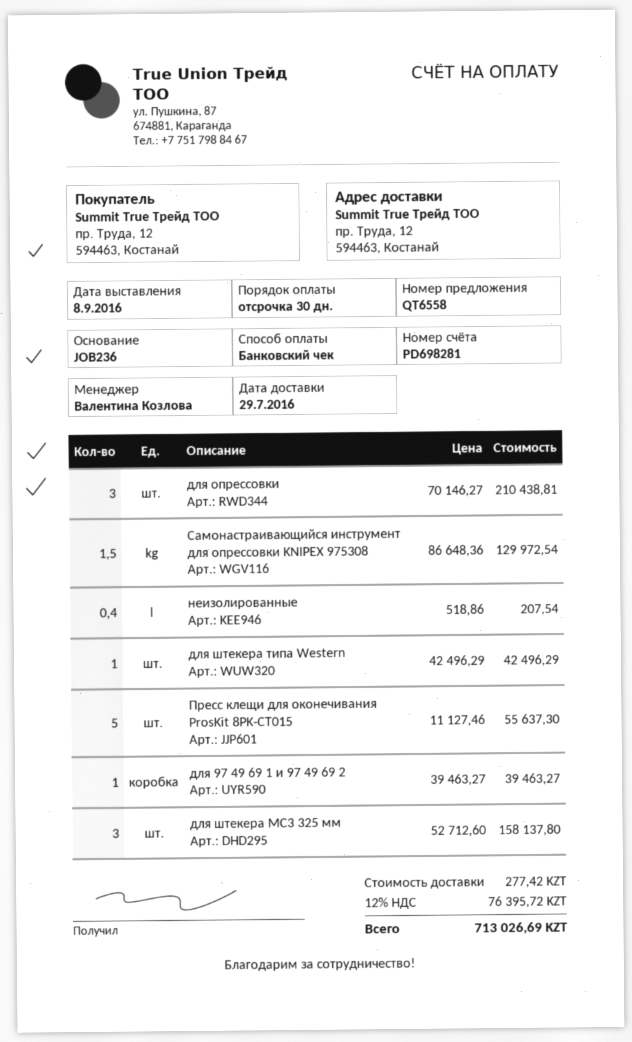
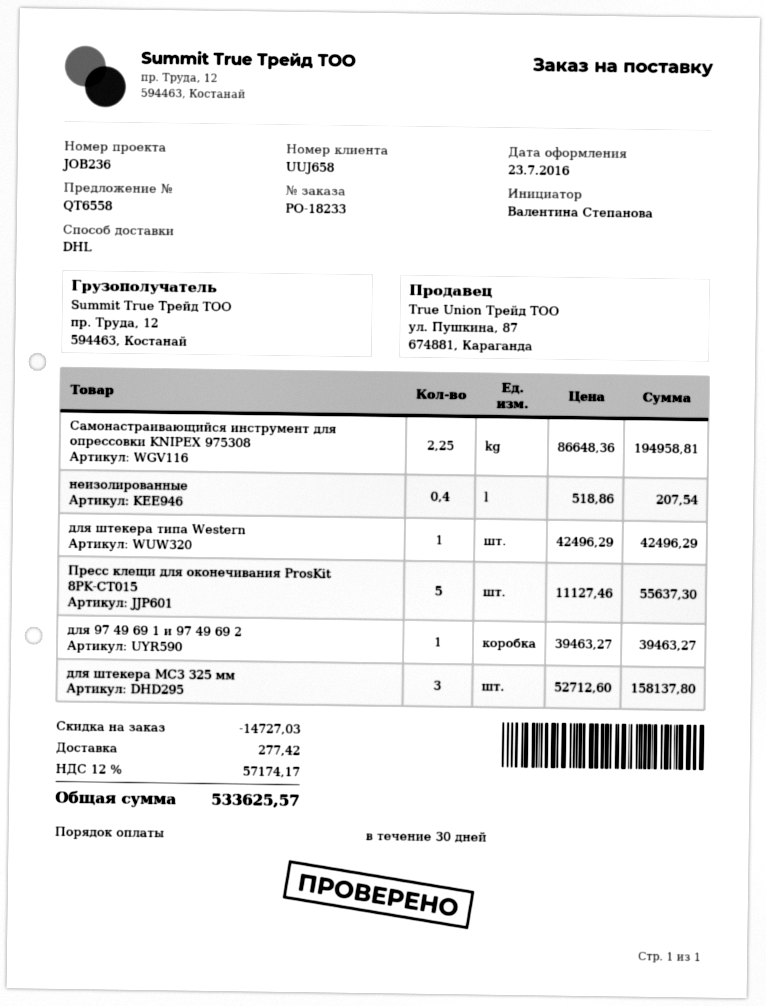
для опрессовки: 3 x 70146.27 = 210438.81 -> none
Самонастраивающийся инструмент для опрессовки KNIPEX 975308: 1.5 x 86648.36 = 129972.54 -> 2.25 x 86648.36 = 194958.81
discount: none -> 14727.03
tax: 12% = 76395.72 -> 12% = 57174.17
total: 713026.69 -> 533625.57

